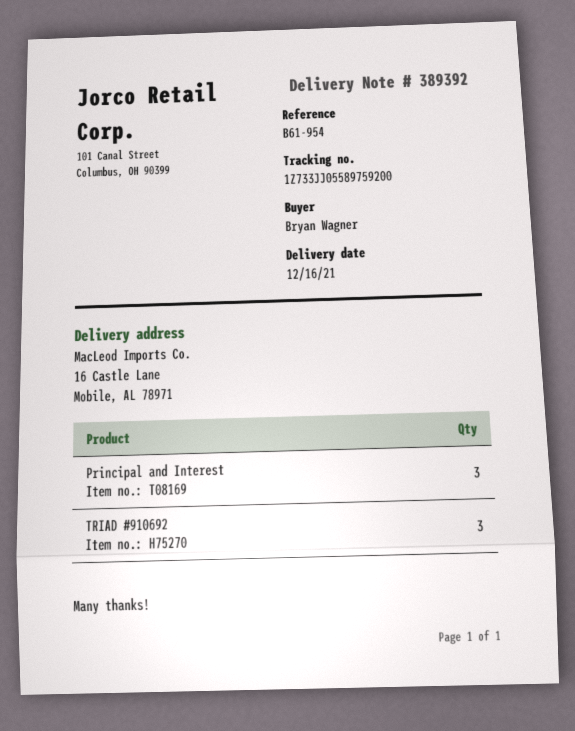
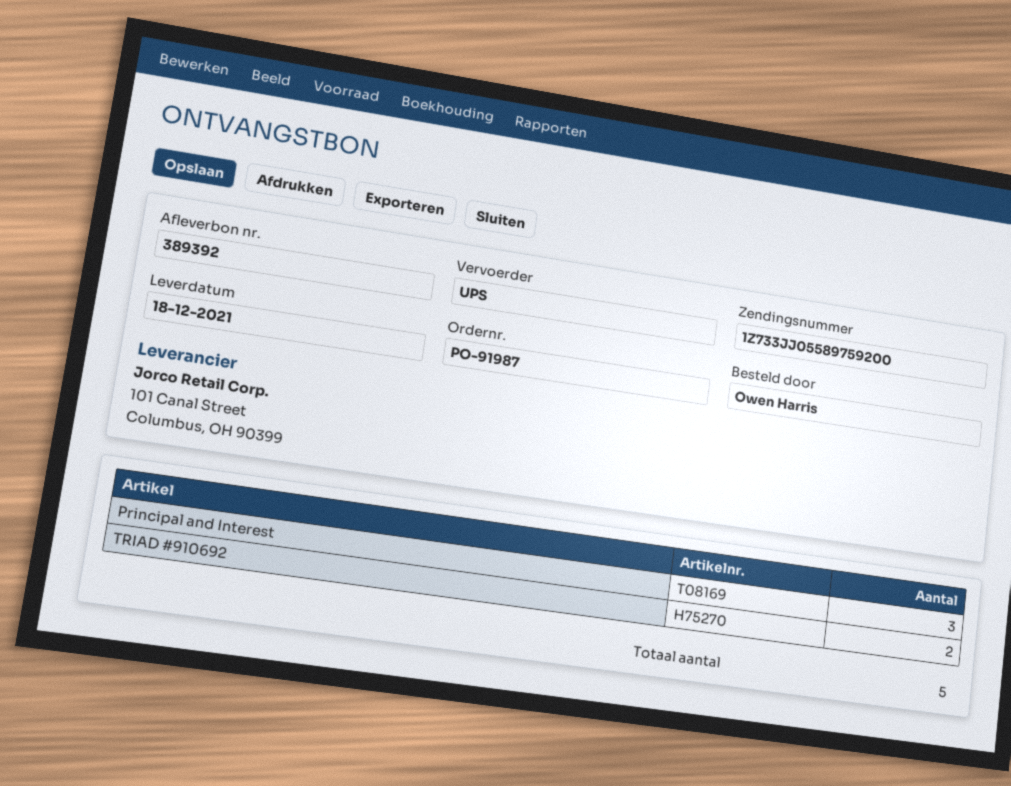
delivery date: 2021-12-16 -> 2021-12-18
ordered by: Bryan Wagner -> Owen Harris
TRIAD #910692: 3 -> 2

